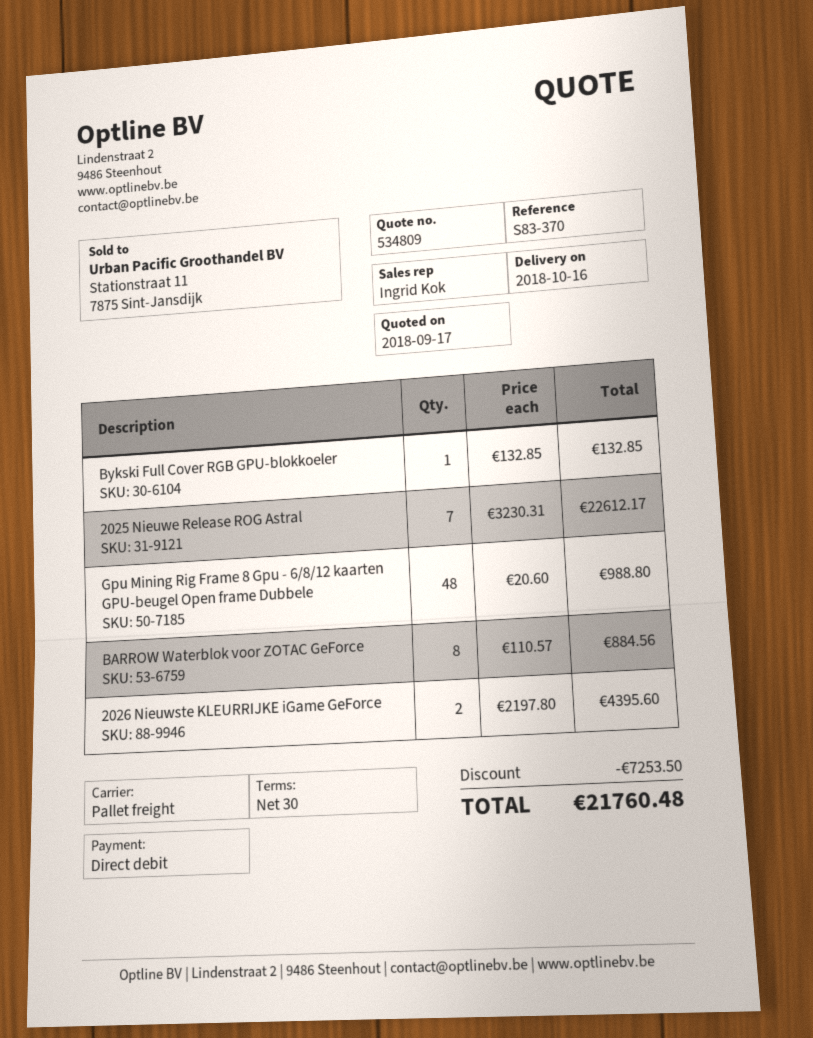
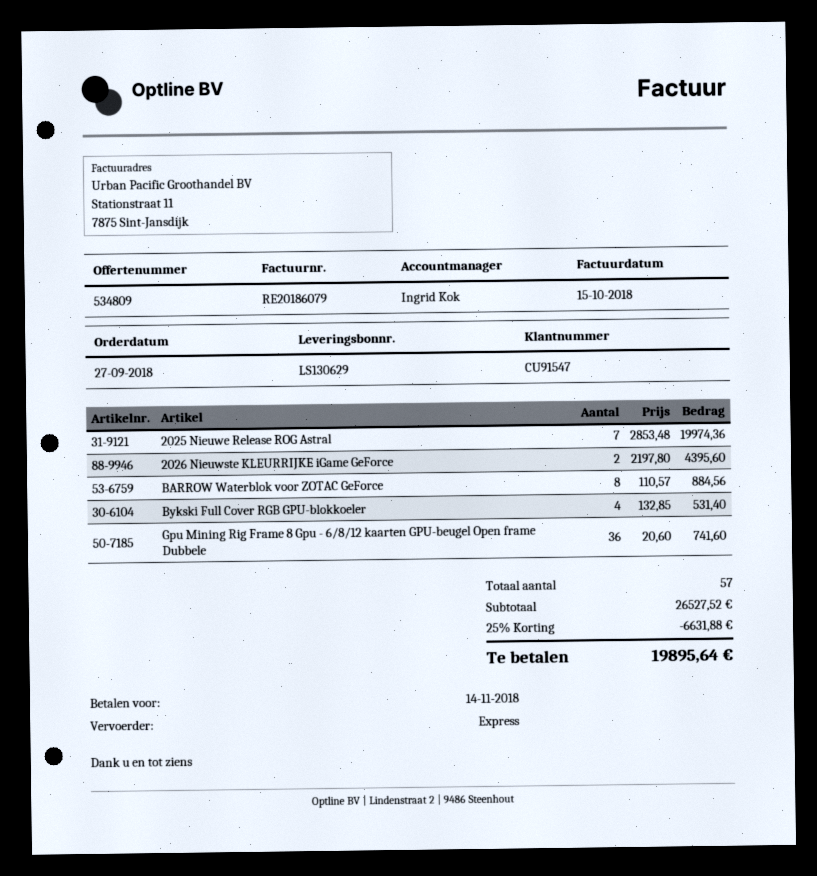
shipping method: pallet freight -> express
Bykski Full Cover RGB GPU-blokkoeler: 1 x 132.85 = 132.85 -> 4 x 132.85 = 531.40
2025 Nieuwe Release ROG Astral: 7 x 3230.31 = 22612.17 -> 7 x 2853.48 = 19974.36
Gpu Mining Rig Frame 8 Gpu - 6/8/12 kaarten GPU-beugel Open frame Dubbele: 48 x 20.60 = 988.80 -> 36 x 20.60 = 741.60
discount: 7253.50 -> 6631.88
total: 21760.48 -> 19895.64

